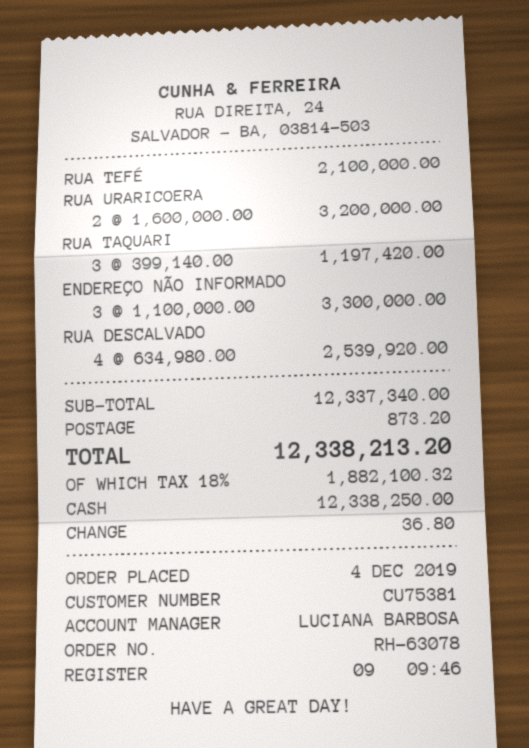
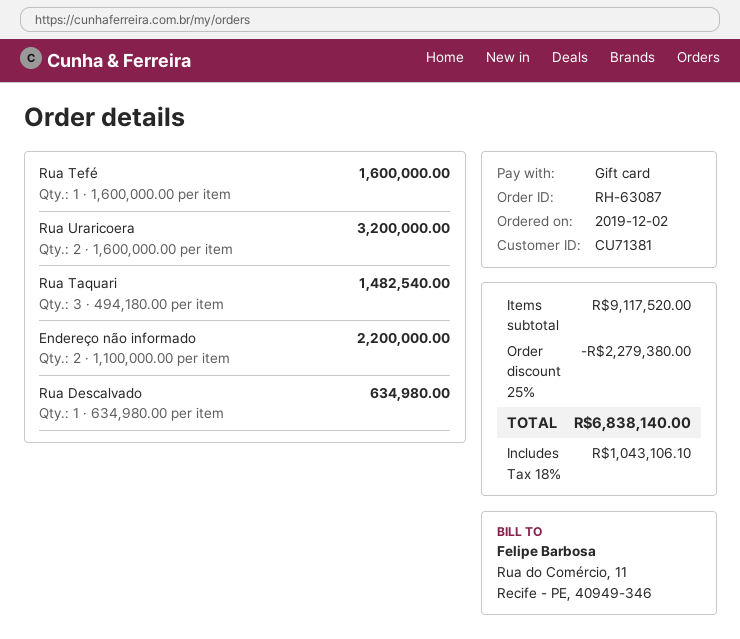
order number: RH-63078 -> RH-63087
order date: 2019-12-04 -> 2019-12-02
customer number: CU75381 -> CU71381
payment method: cash -> gift card
RUA TEFÉ: 1 x 2100000.00 = 2100000.00 -> 1 x 1600000.00 = 1600000.00
RUA TAQUARI: 3 x 399140.00 = 1197420.00 -> 3 x 494180.00 = 1482540.00
ENDEREÇO NÃO INFORMADO: 3 x 1100000.00 = 3300000.00 -> 2 x 1100000.00 = 2200000.00
RUA DESCALVADO: 4 x 634980.00 = 2539920.00 -> 1 x 634980.00 = 634980.00
subtotal: 12337340.00 -> 9117520.00
discount: none -> 25% = 2279380.00
shipping: 873.20 -> none
tax: 18% = 1882100.32 -> 18% = 1043106.10
total: 12338213.20 -> 6838140.00

